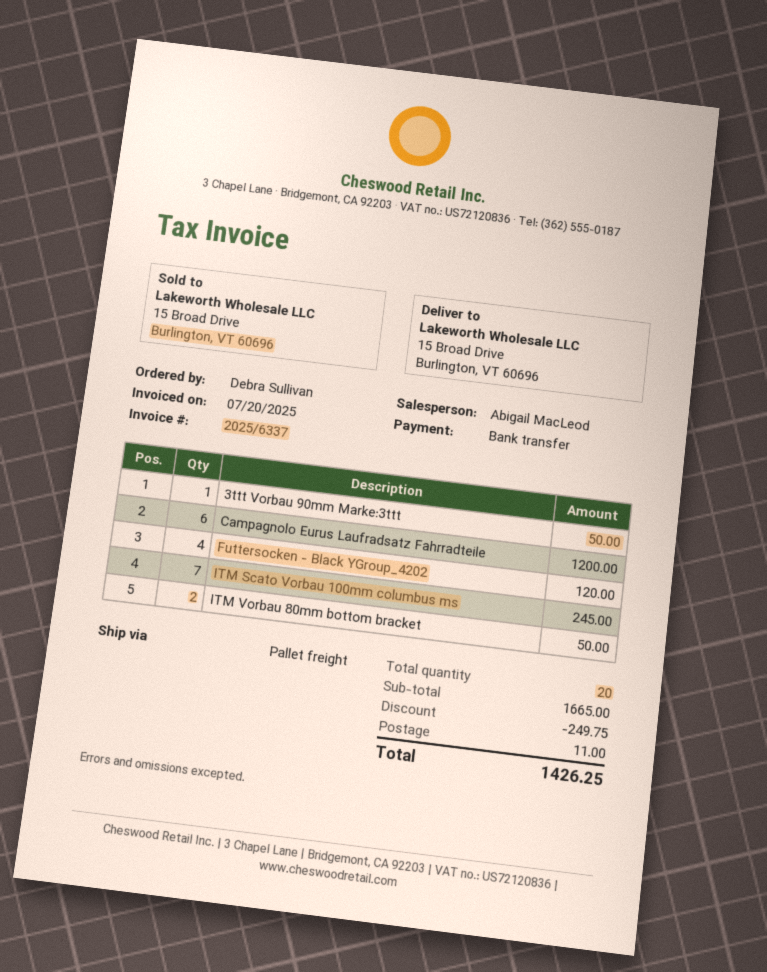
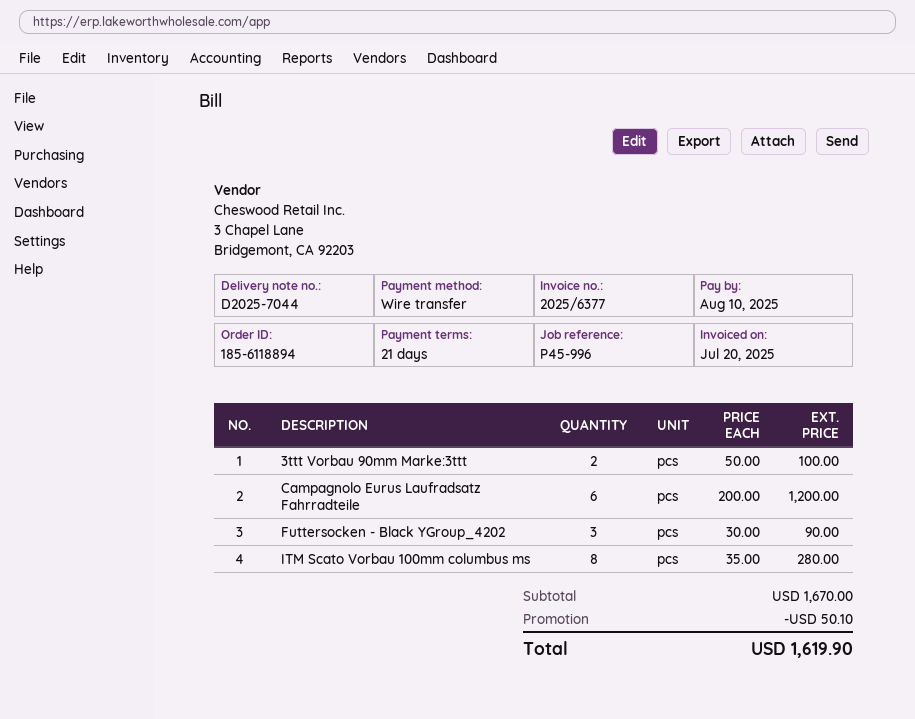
invoice number: 2025/6337 -> 2025/6377
3ttt Vorbau 90mm Marke:3ttt: 1 for 50.00 -> 2 for 100.00
Futtersocken - Black YGroup_4202: 4 for 120.00 -> 3 for 90.00
ITM Scato Vorbau 100mm columbus ms: 7 for 245.00 -> 8 for 280.00
ITM Vorbau 80mm bottom bracket: 2 for 50.00 -> none
subtotal: 1665.00 -> 1670.00
discount: 249.75 -> 50.10
shipping: 11.00 -> none
total: 1426.25 -> 1619.90

